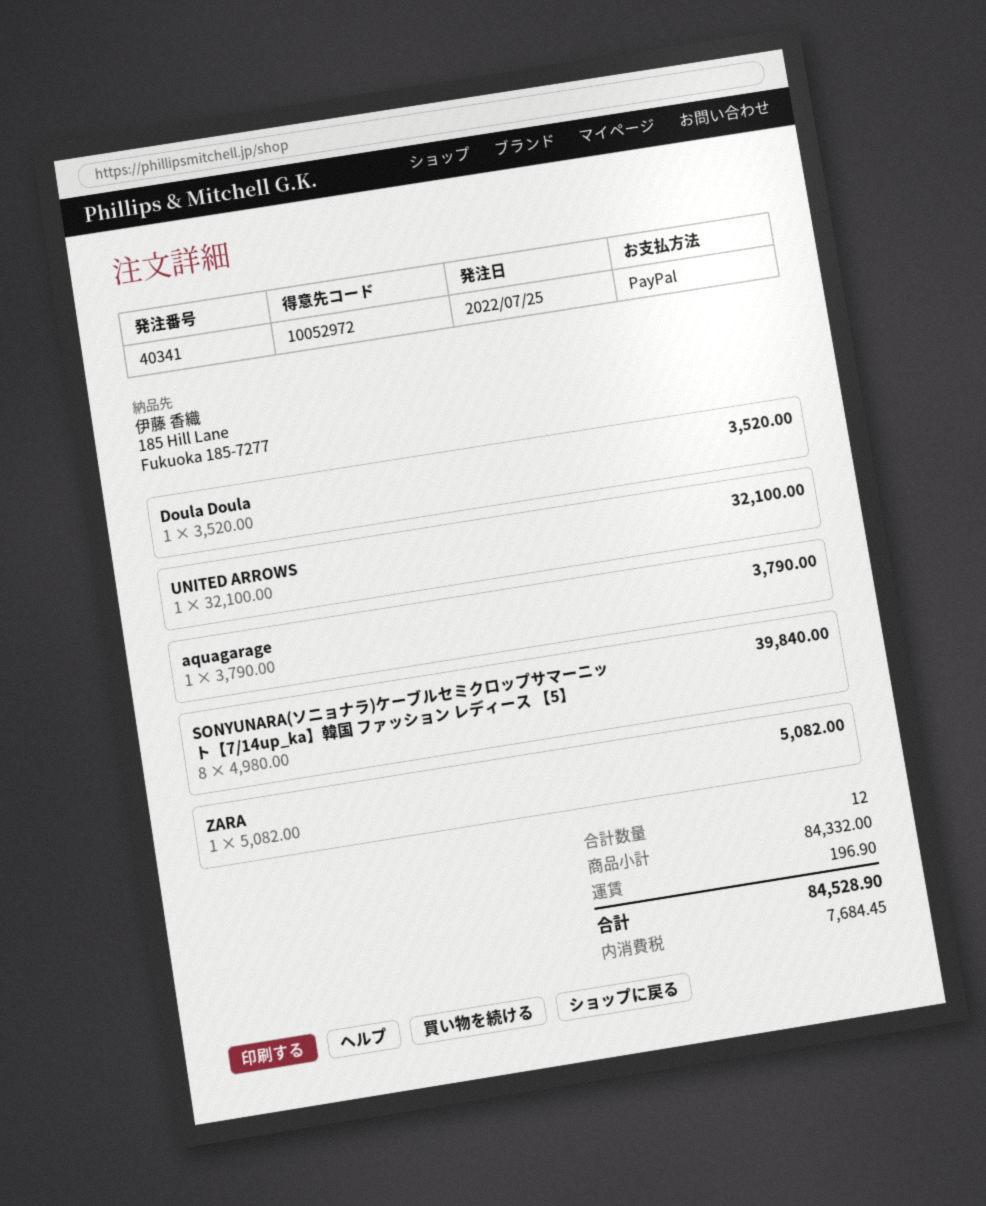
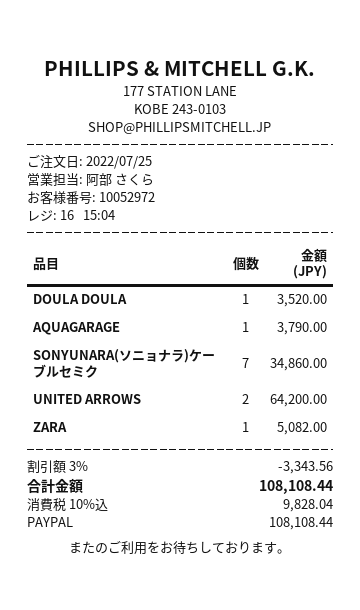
UNITED ARROWS: 1 for 32100.00 -> 2 for 64200.00
SONYUNARA(ソニョナラ)ケーブルセミクロップサマーニット【7/14up_ka】韓国 ファッション レディース 【5】: 8 for 39840.00 -> 7 for 34860.00
discount: none -> 3% = 3343.56
shipping: 196.90 -> none
tax: 7684.45 -> 9828.04
total: 84528.90 -> 108108.44

